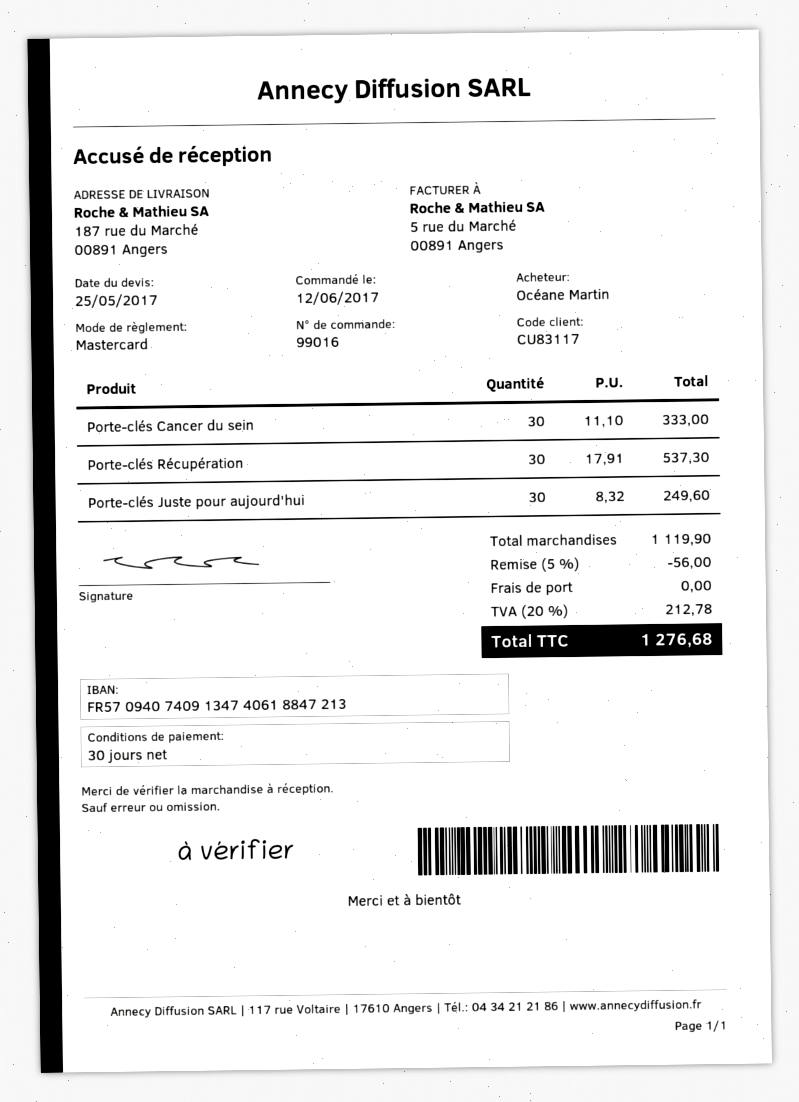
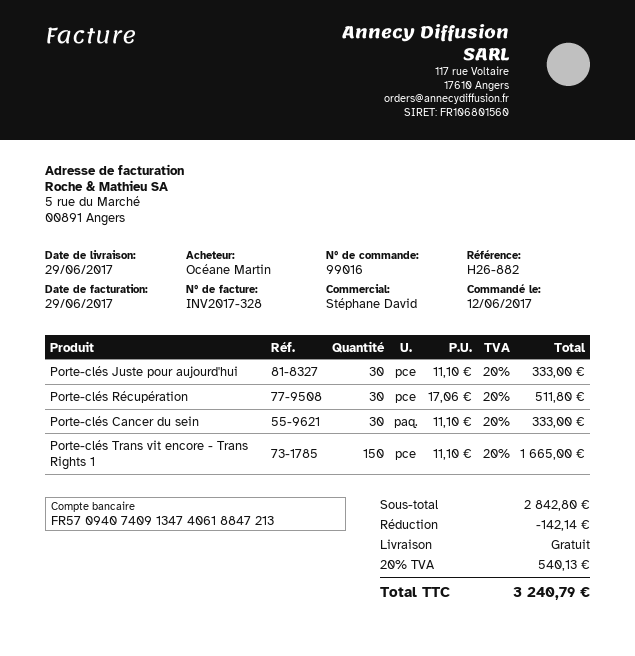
Porte-clés Récupération: 30 x 17.91 = 537.30 -> 30 x 17.06 = 511.80
Porte-clés Juste pour aujourd'hui: 30 x 8.32 = 249.60 -> 30 x 11.10 = 333.00
Porte-clés Trans vit encore - Trans Rights 1: none -> 150 x 11.10 = 1665.00
subtotal: 1119.90 -> 2842.80
discount: 56.00 -> 142.14
tax: 20% = 212.78 -> 20% = 540.13
total: 1276.68 -> 3240.79

